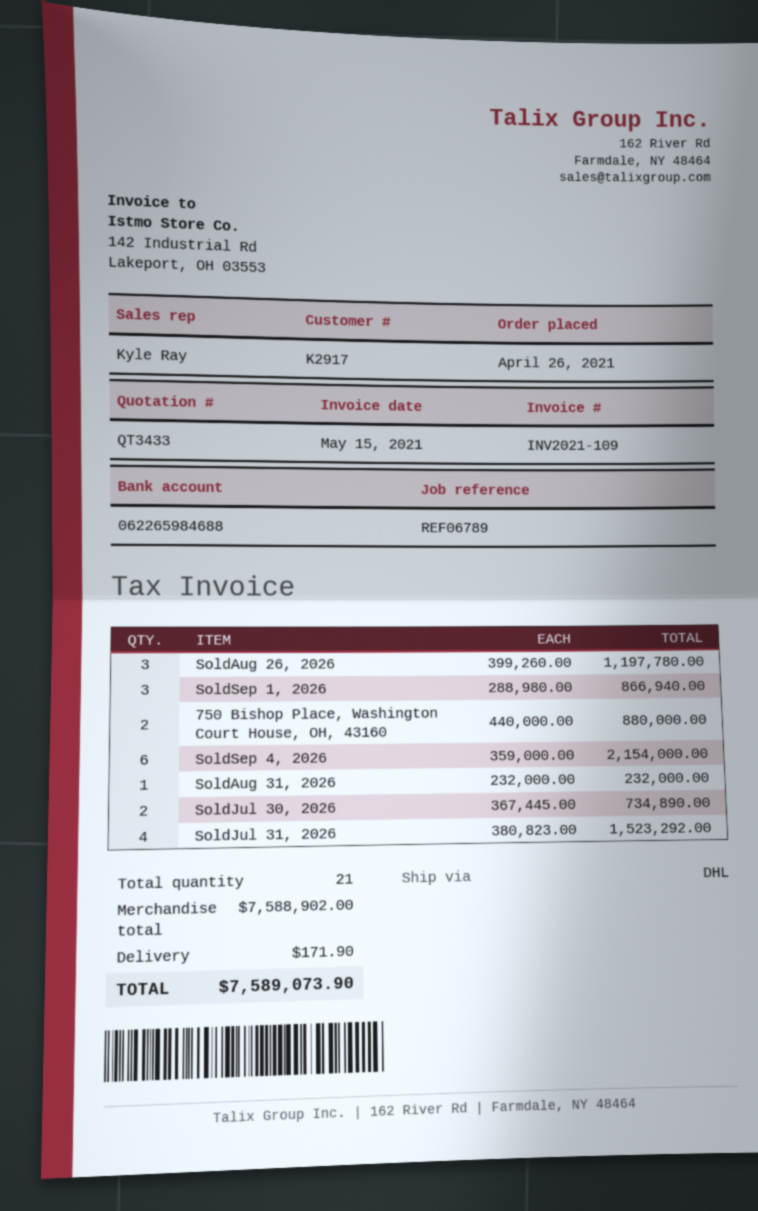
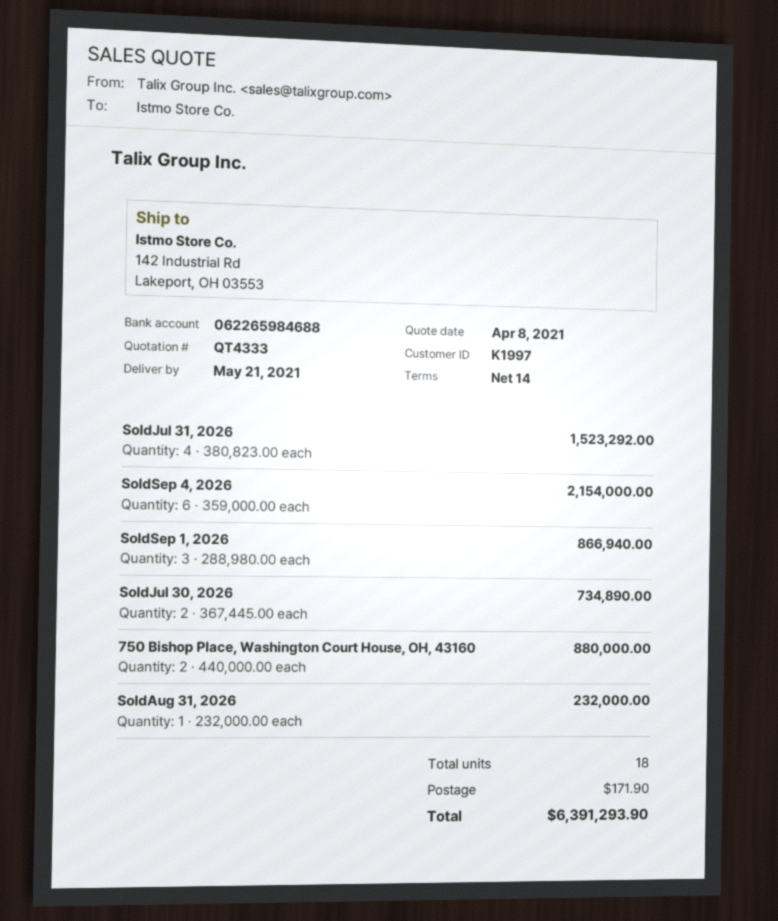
quote number: QT3433 -> QT4333
customer number: K2917 -> K1997
SoldAug 26, 2026: 3 x 399260.00 = 1197780.00 -> none
total quantity: 21 -> 18
total: 7589073.90 -> 6391293.90

